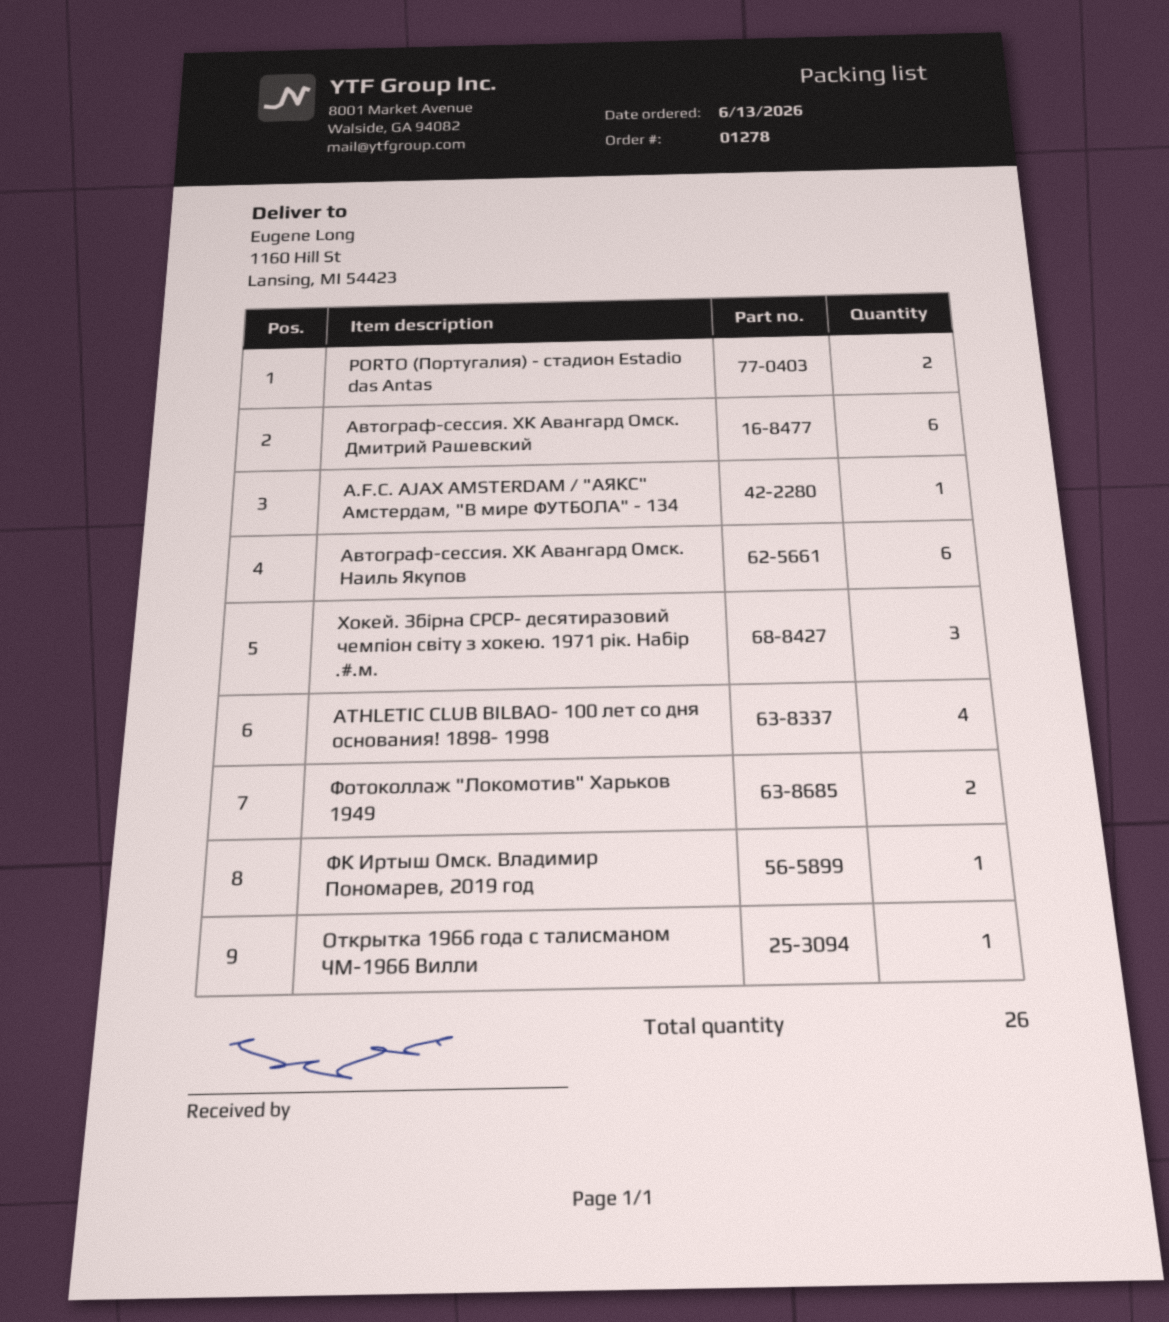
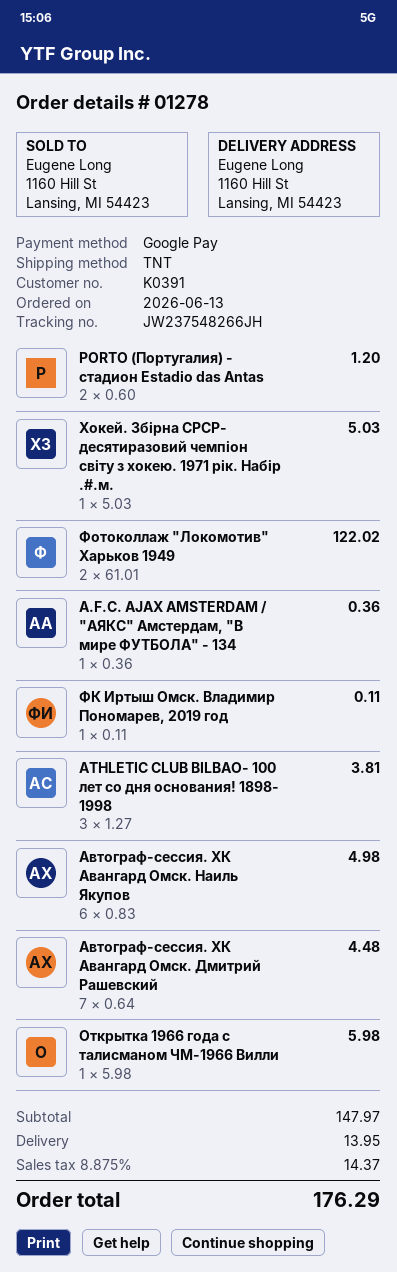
Автограф-сессия. ХК Авангард Омск. Дмитрий Рашевский: 6 -> 7
Хокей. Збірна СРСР- десятиразовий чемпіон світу з хокею. 1971 рік. Набір .#.м.: 3 -> 1
ATHLETIC CLUB BILBAO- 100 лет со дня основания! 1898- 1998: 4 -> 3

